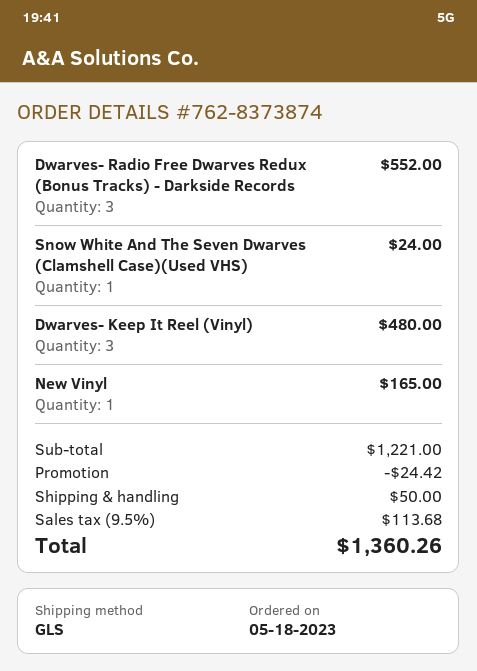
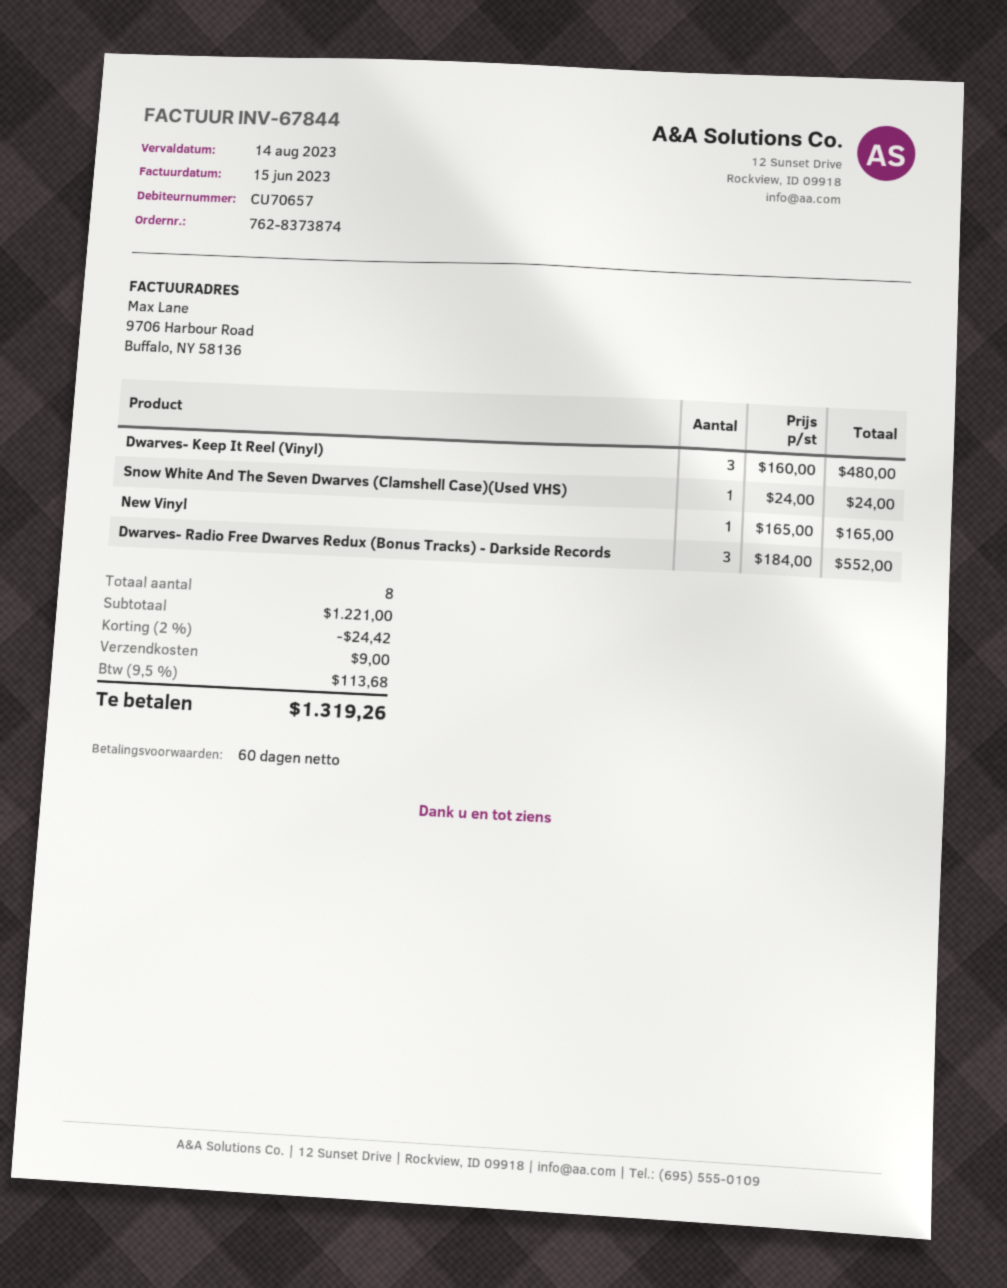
shipping: 50.00 -> 9.00
total: 1360.26 -> 1319.26

